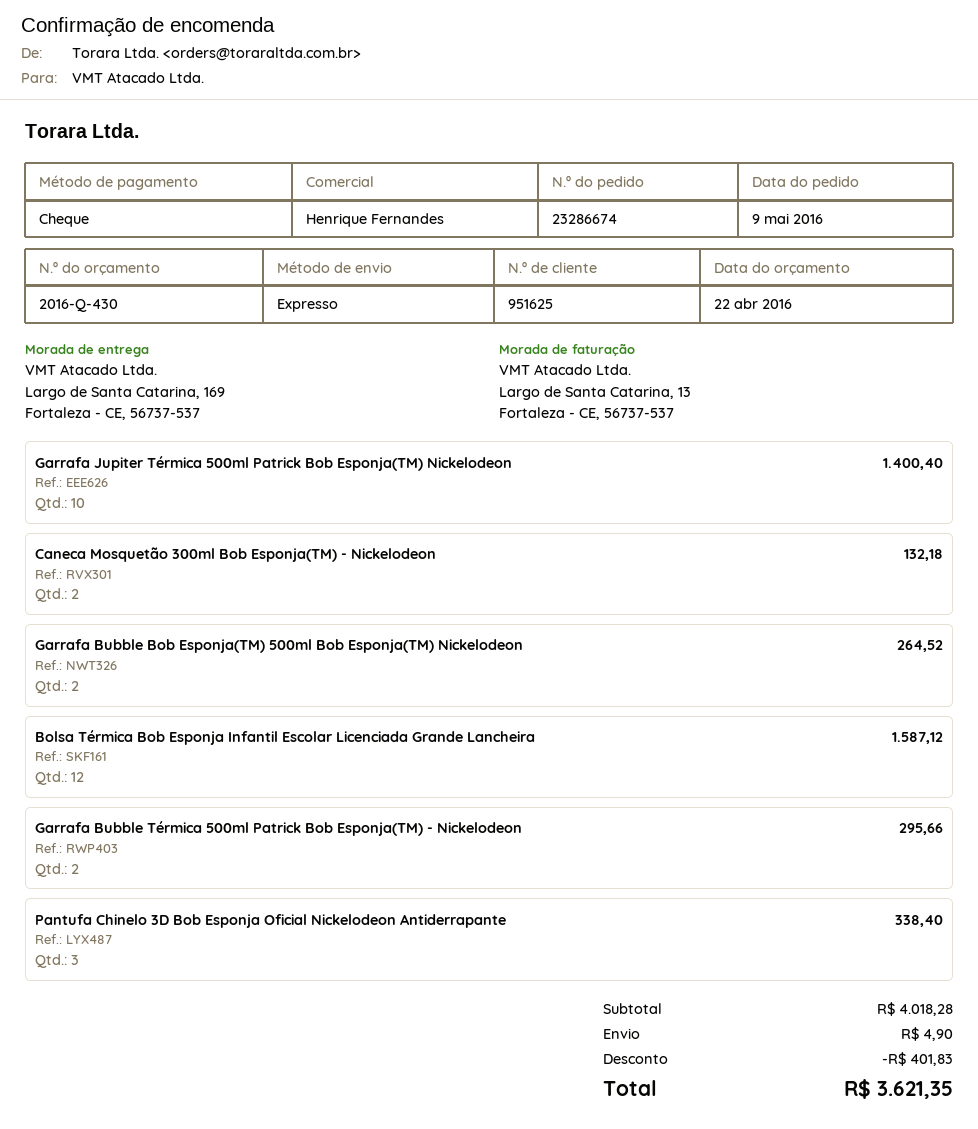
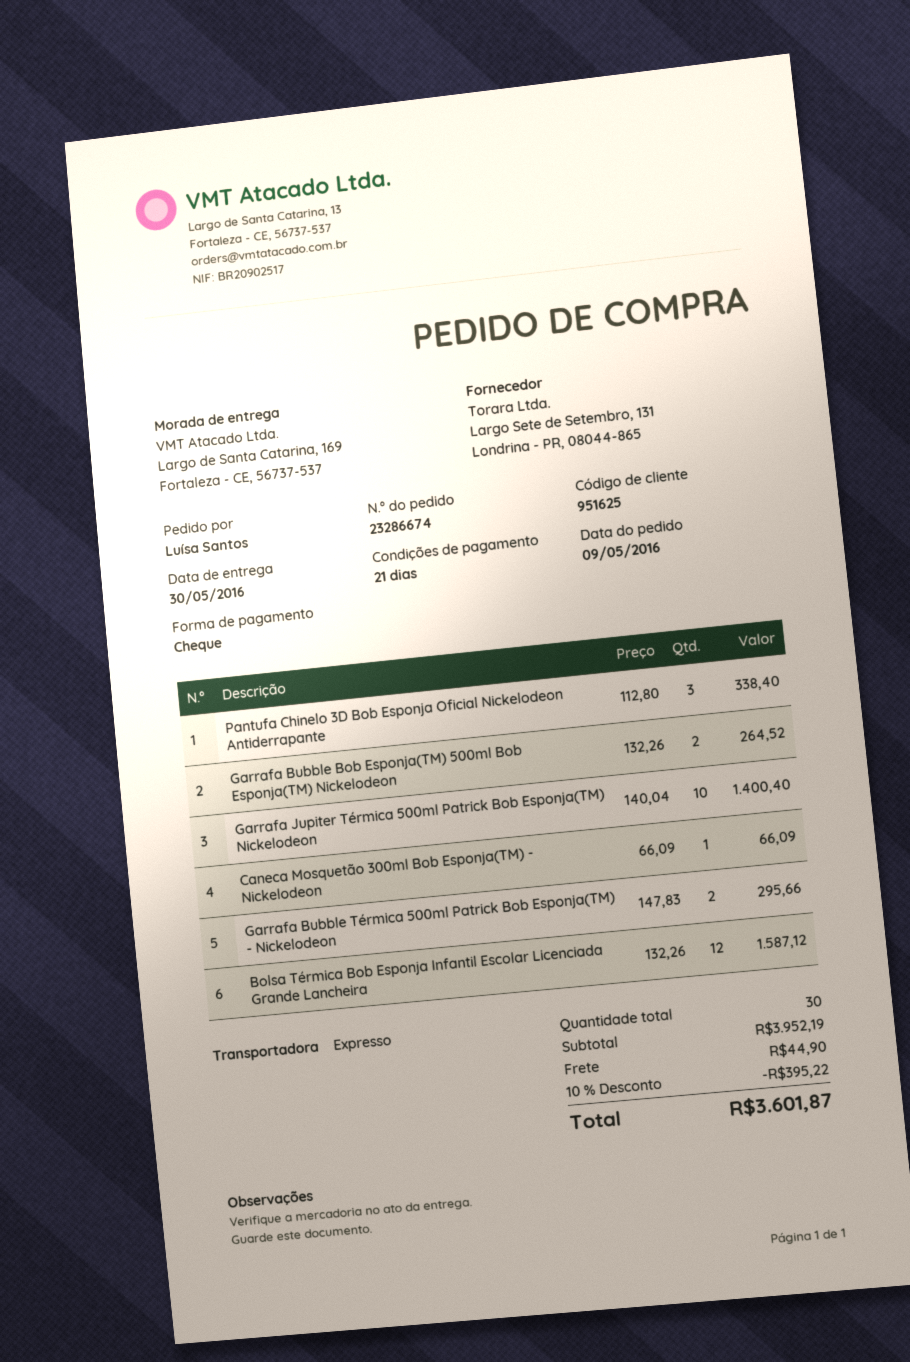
Caneca Mosquetão 300ml Bob Esponja(TM) - Nickelodeon: 2 for 132.18 -> 1 for 66.09
subtotal: 4018.28 -> 3952.19
discount: 401.83 -> 395.22
shipping: 4.90 -> 44.90
total: 3621.35 -> 3601.87

